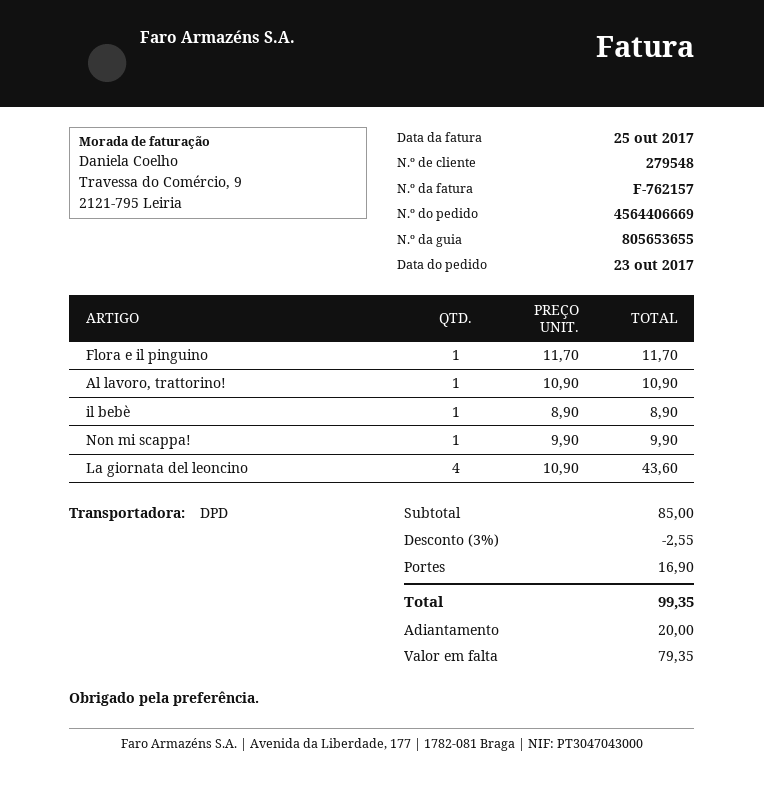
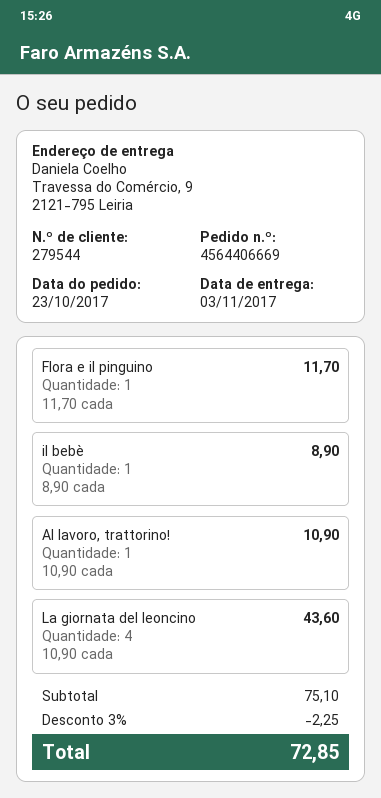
customer number: 279548 -> 279544
Non mi scappa!: 1 x 9.90 = 9.90 -> none
subtotal: 85.00 -> 75.10
discount: 3% = 2.55 -> 3% = 2.25
shipping: 16.90 -> none
total: 99.35 -> 72.85

